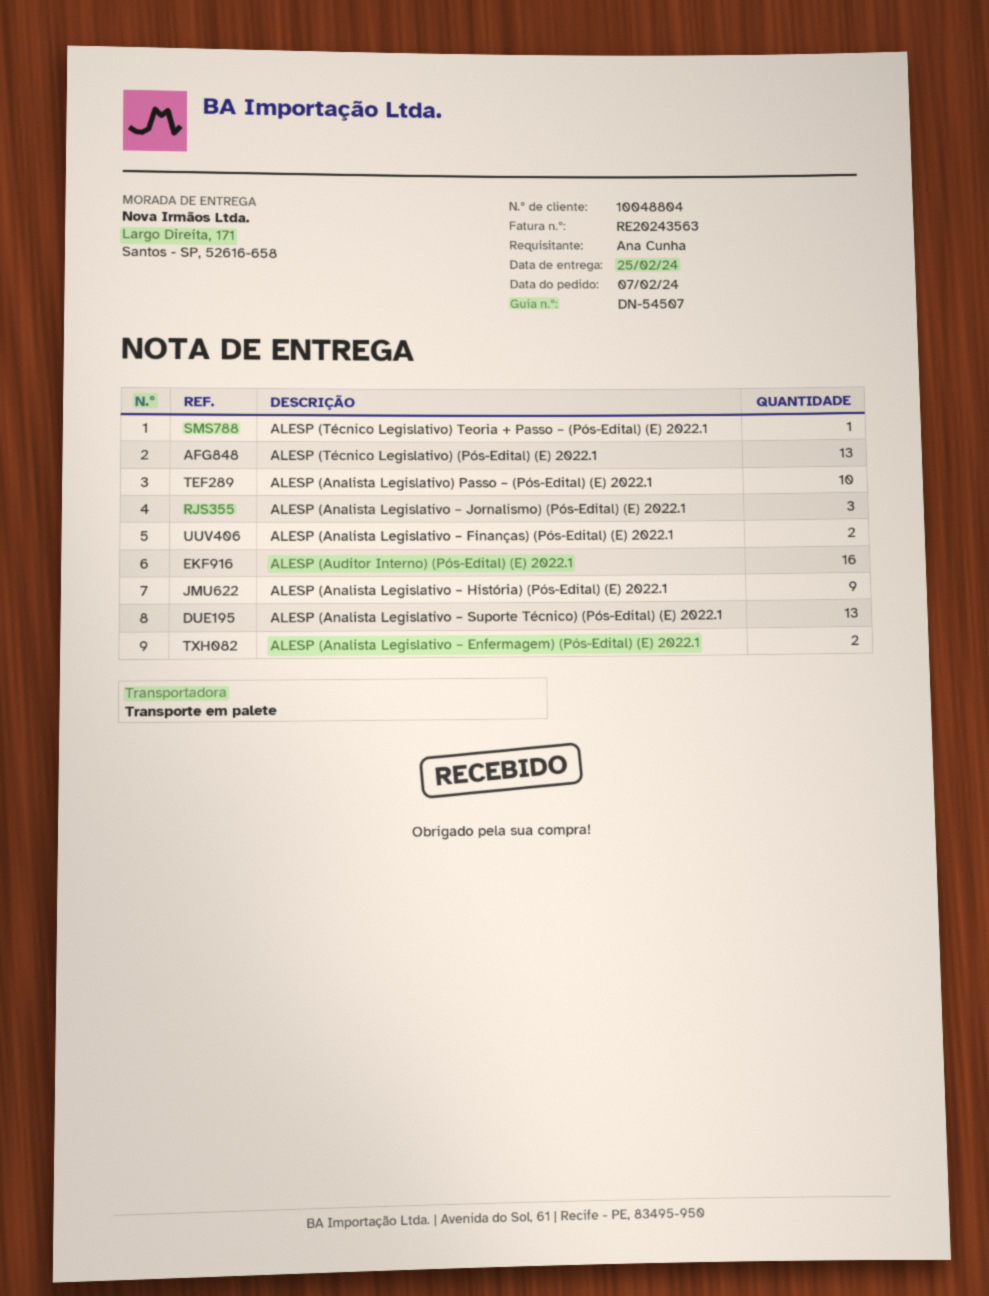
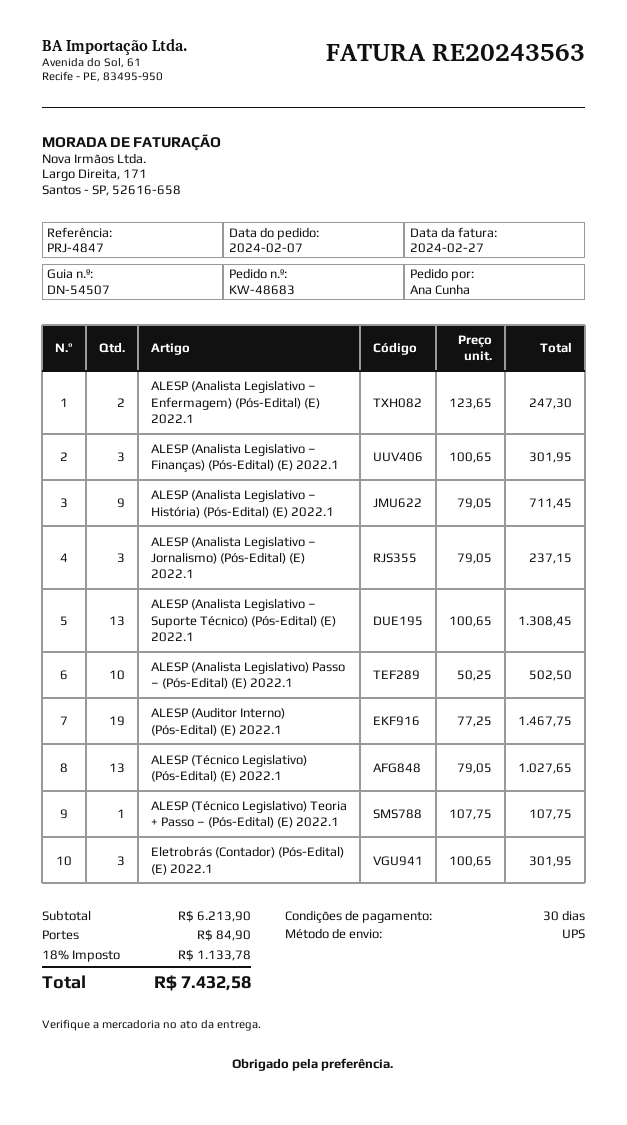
shipping method: pallet freight -> UPS
ALESP (Analista Legislativo – Finanças) (Pós-Edital) (E) 2022.1: 2 -> 3
ALESP (Auditor Interno) (Pós-Edital) (E) 2022.1: 16 -> 19
Eletrobrás (Contador) (Pós-Edital) (E) 2022.1: none -> 3

